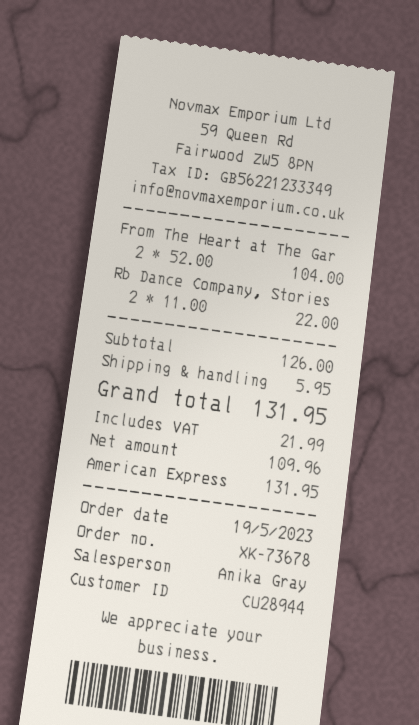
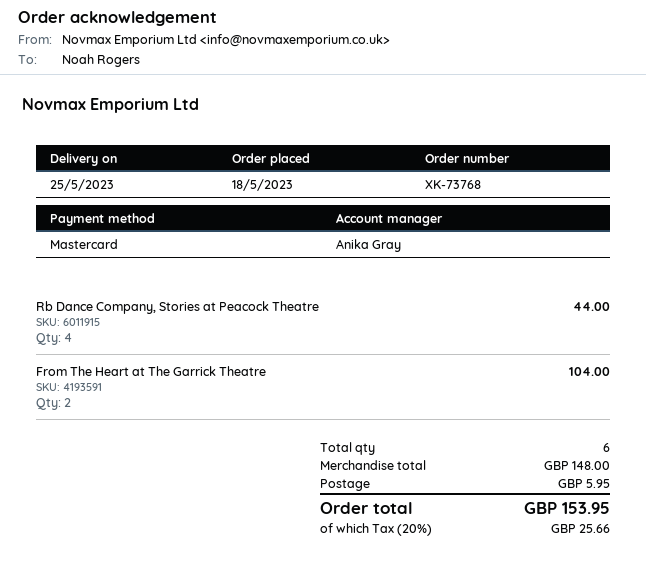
order number: XK-73678 -> XK-73768
order date: 2023-05-19 -> 2023-05-18
payment method: American Express -> Mastercard
Rb Dance Company, Stories: 2 for 22.00 -> 4 for 44.00
subtotal: 126.00 -> 148.00
tax: 21.99 -> 25.66
total: 131.95 -> 153.95

